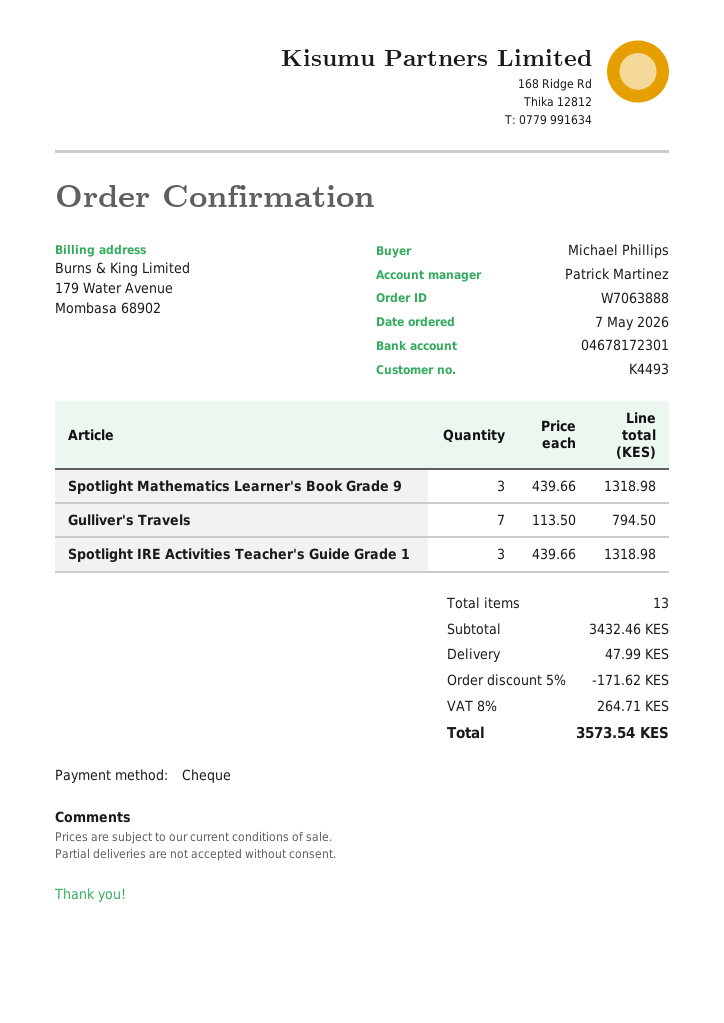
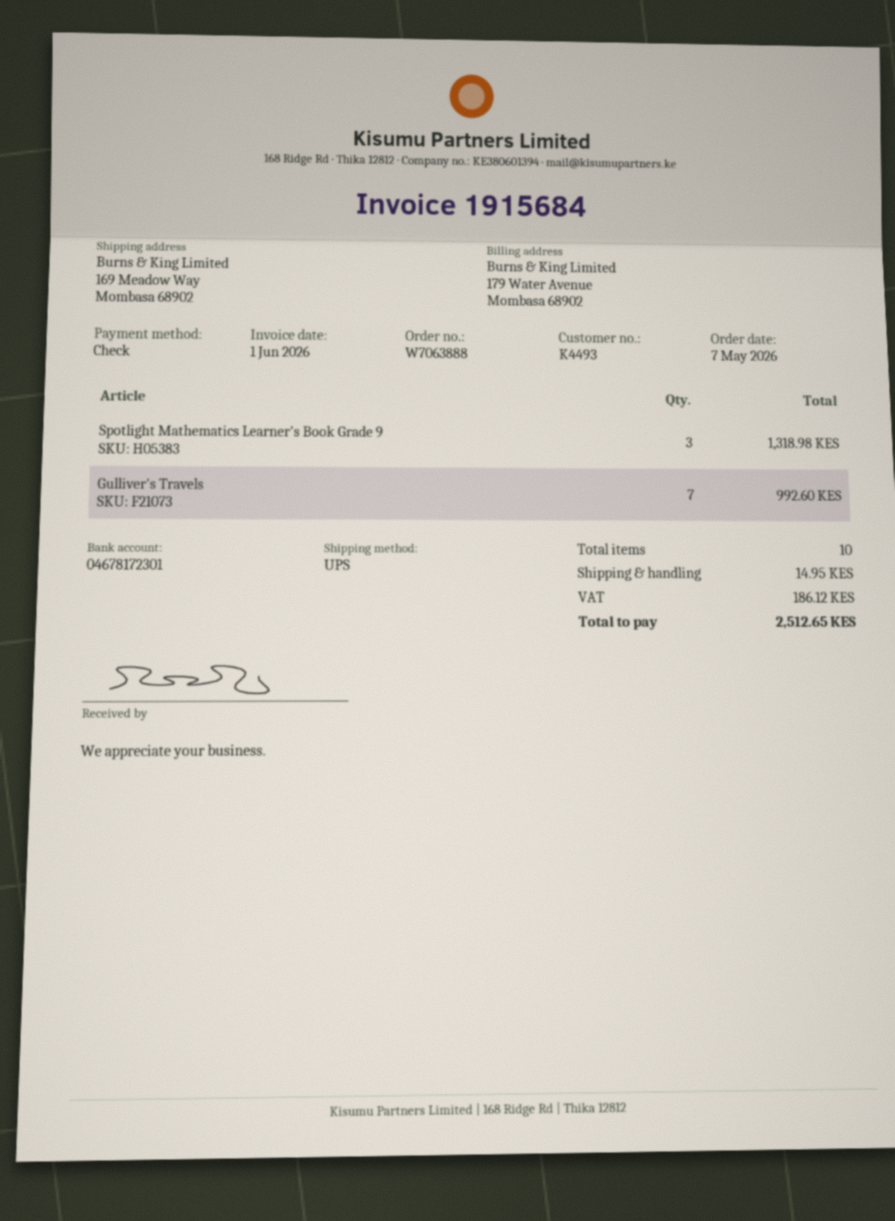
Gulliver's Travels: 7 for 794.50 -> 7 for 992.60
Spotlight IRE Activities Teacher's Guide Grade 1: 3 for 1318.98 -> none
total quantity: 13 -> 10
discount: 5% = 171.62 -> none
shipping: 47.99 -> 14.95
tax: 264.71 -> 186.12
total: 3573.54 -> 2512.65

